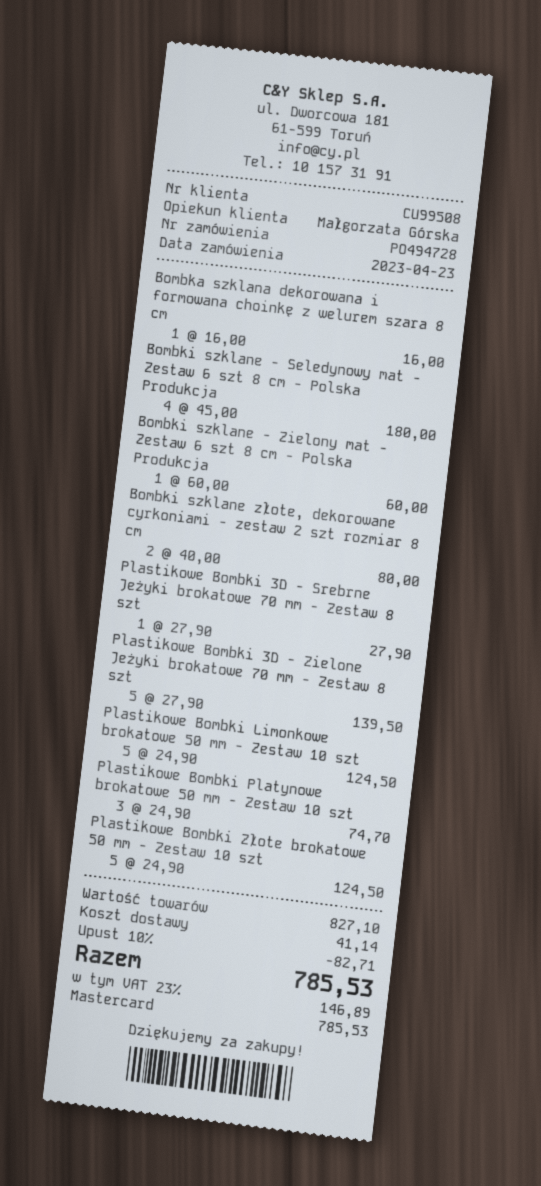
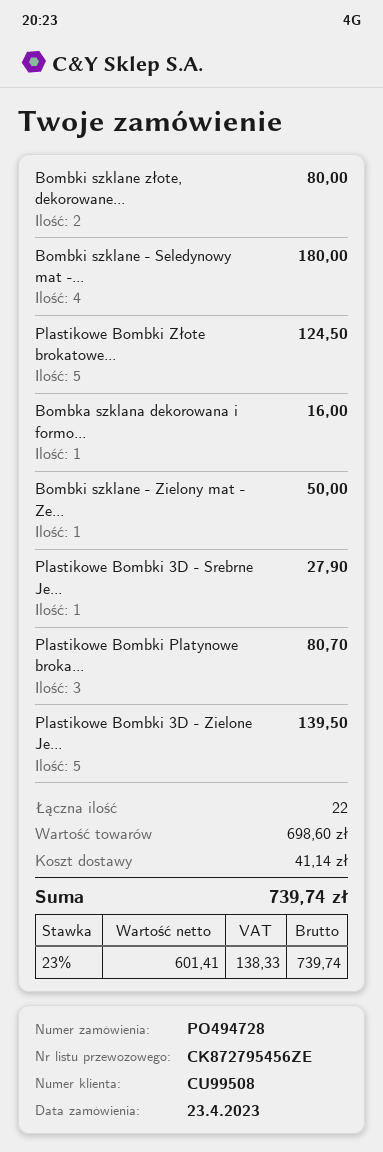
Bombki szklane - Zielony mat - Zestaw 6 szt 8 cm - Polska Produkcja: 1 for 60.00 -> 1 for 50.00
Plastikowe Bombki Limonkowe brokatowe 50 mm - Zestaw 10 szt: 5 for 124.50 -> none
Plastikowe Bombki Platynowe brokatowe 50 mm - Zestaw 10 szt: 3 for 74.70 -> 3 for 80.70
subtotal: 827.10 -> 698.60
discount: 10% = 82.71 -> none
tax: 23% = 146.89 -> 23% = 138.33
total: 785.53 -> 739.74

